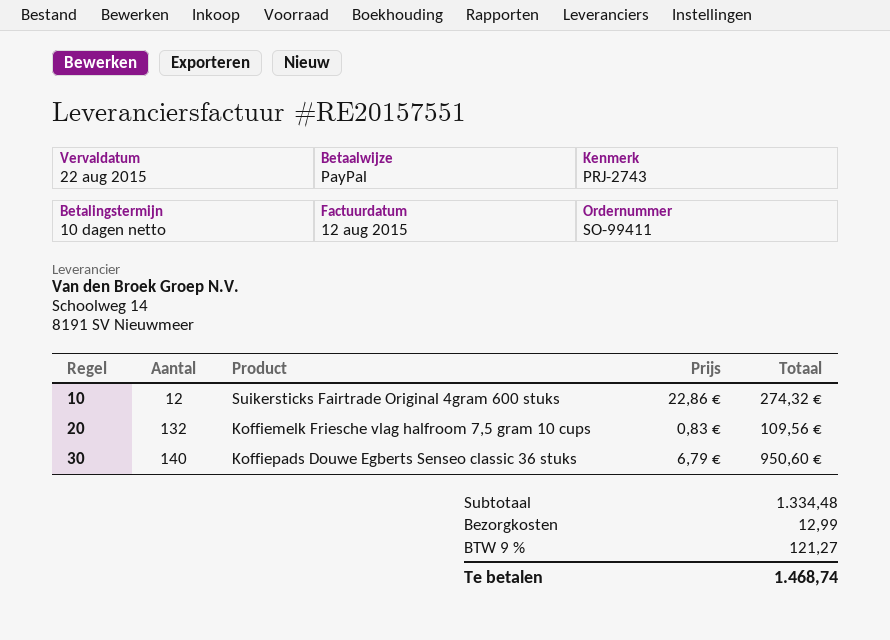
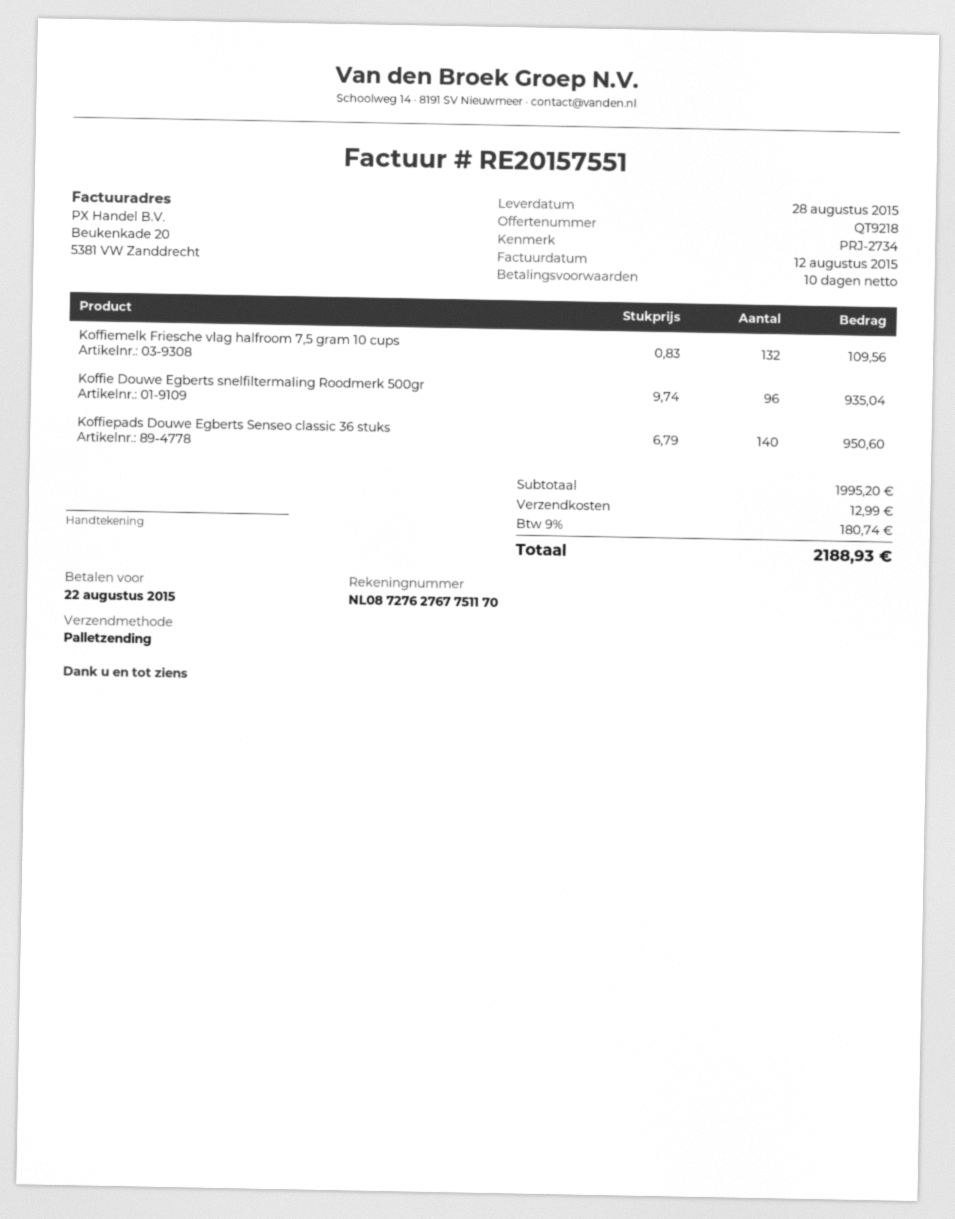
reference: PRJ-2743 -> PRJ-2734
Suikersticks Fairtrade Original 4gram 600 stuks: 12 x 22.86 = 274.32 -> none
Koffie Douwe Egberts snelfiltermaling Roodmerk 500gr: none -> 96 x 9.74 = 935.04
subtotal: 1334.48 -> 1995.20
tax: 9% = 121.27 -> 9% = 180.74
total: 1468.74 -> 2188.93

